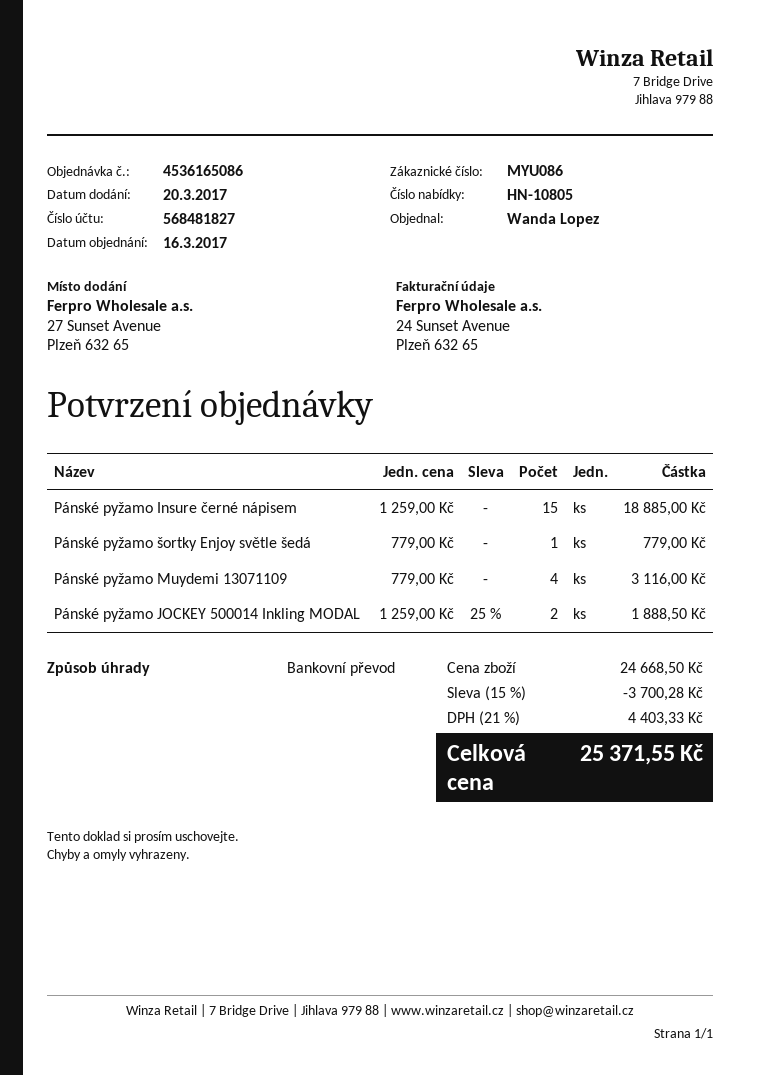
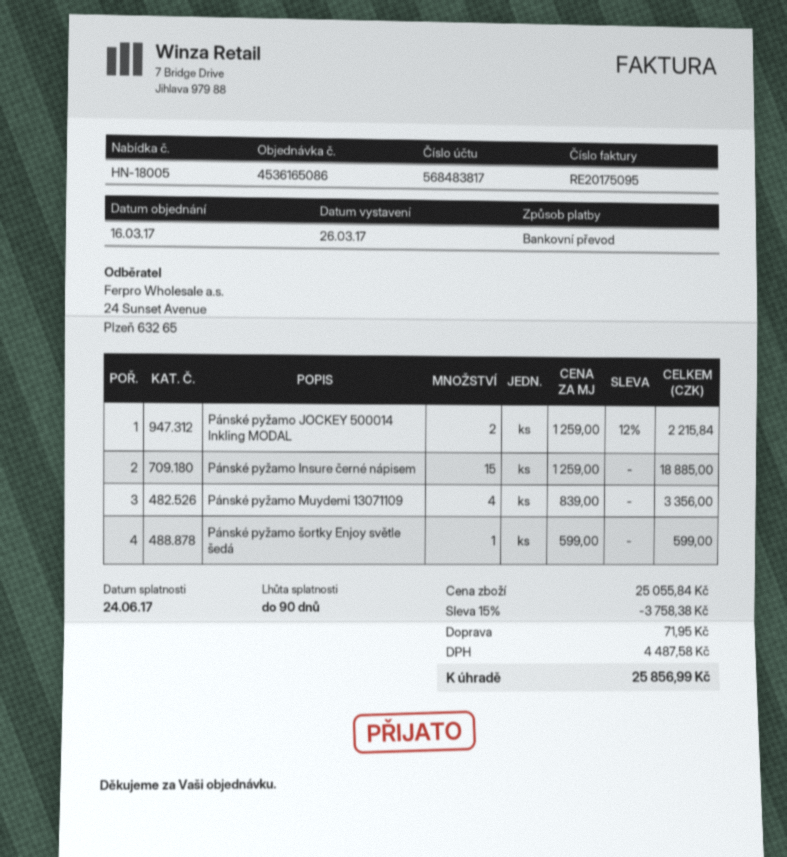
quote number: HN-10805 -> HN-18005
bank account: 568481827 -> 568483817
Pánské pyžamo šortky Enjoy světle šedá: 1 x 779.00 = 779.00 -> 1 x 599.00 = 599.00
Pánské pyžamo Muydemi 13071109: 4 x 779.00 = 3116.00 -> 4 x 839.00 = 3356.00
Pánské pyžamo JOCKEY 500014 Inkling MODAL: 2 x 1259.00 - 25% = 1888.50 -> 2 x 1259.00 - 12% = 2215.84
subtotal: 24668.50 -> 25055.84
discount: 15% = 3700.28 -> 15% = 3758.38
shipping: none -> 71.95
tax: 4403.33 -> 4487.58
total: 25371.55 -> 25856.99

